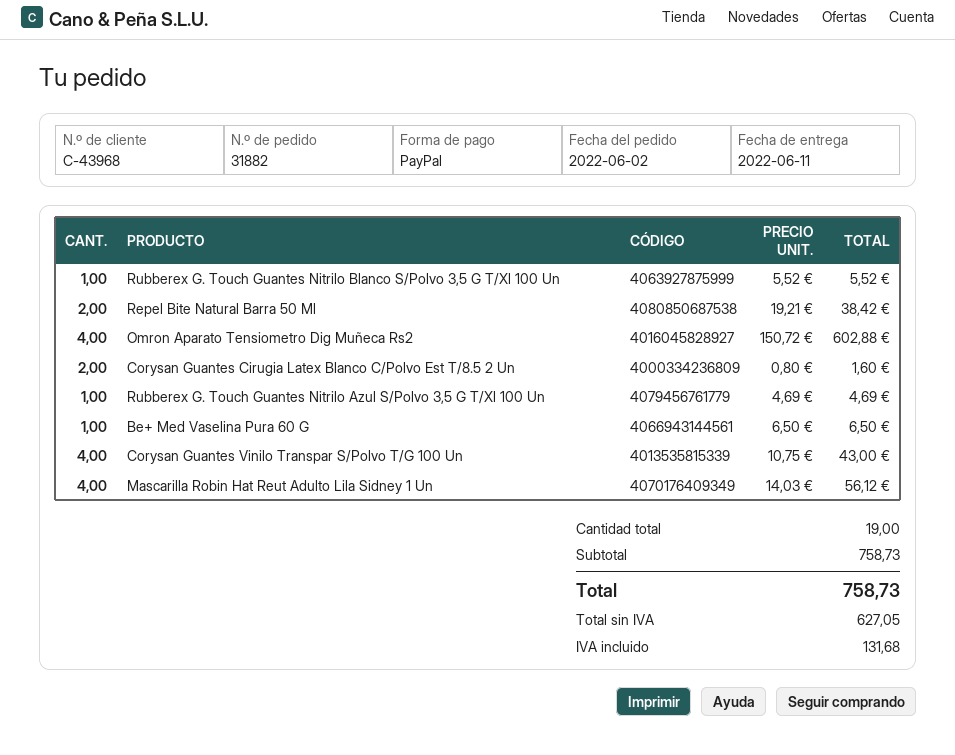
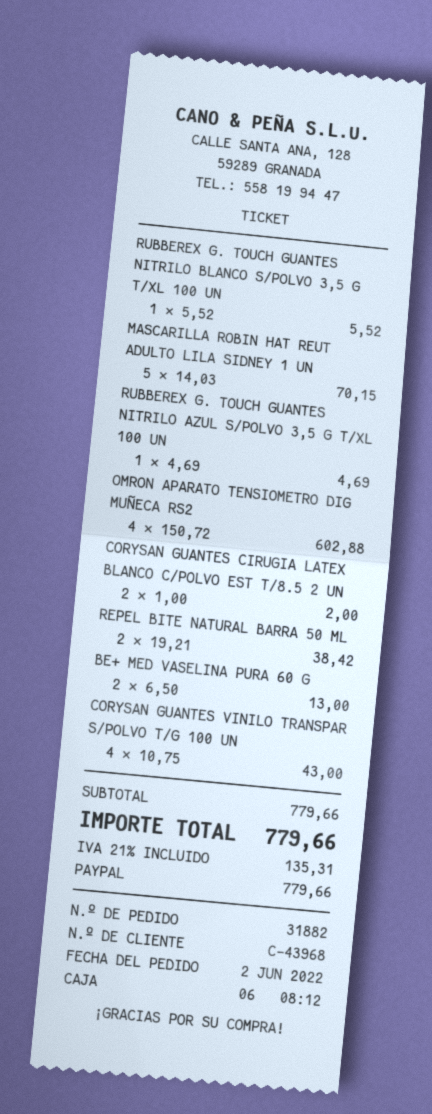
Corysan Guantes Cirugia Latex Blanco C/Polvo Est T/8.5 2 Un: 2 x 0.80 = 1.60 -> 2 x 1.00 = 2.00
Be+ Med Vaselina Pura 60 G: 1 x 6.50 = 6.50 -> 2 x 6.50 = 13.00
Mascarilla Robin Hat Reut Adulto Lila Sidney 1 Un: 4 x 14.03 = 56.12 -> 5 x 14.03 = 70.15
subtotal: 758.73 -> 779.66
tax: 131.68 -> 135.31
total: 758.73 -> 779.66

